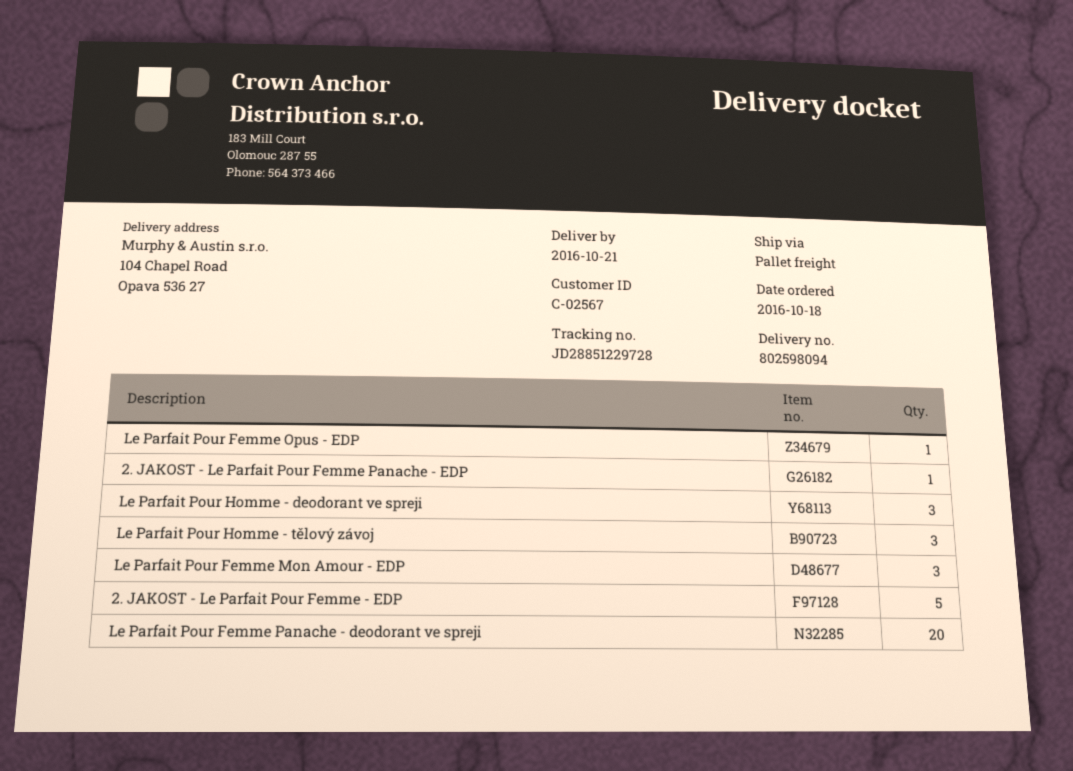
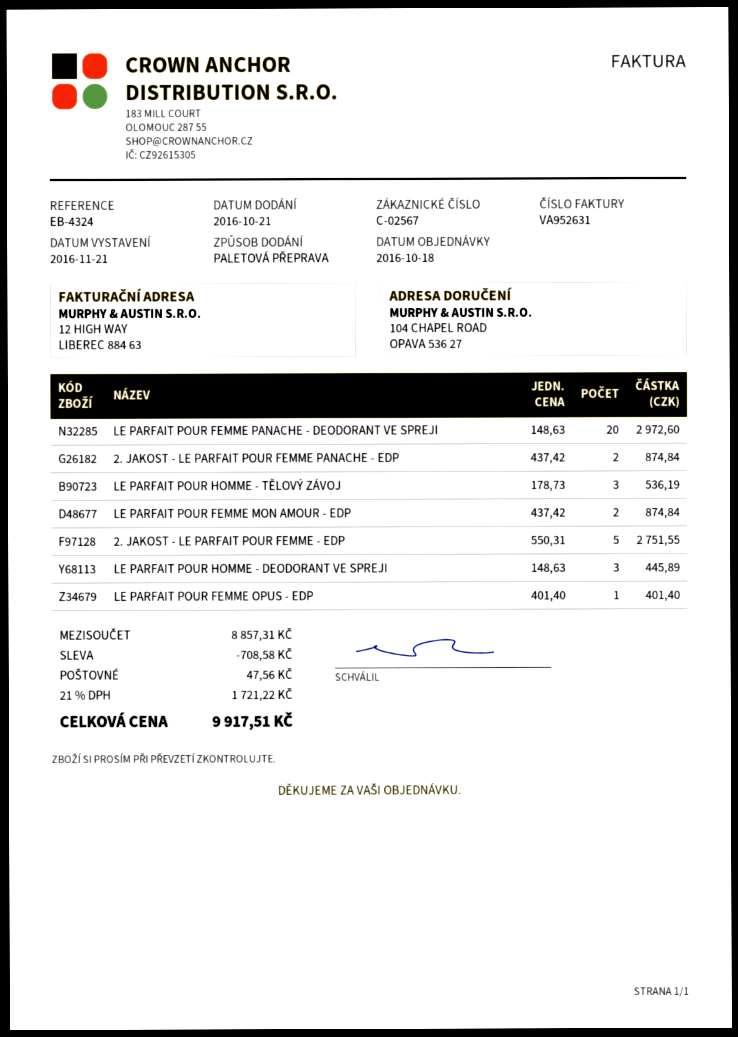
2. JAKOST - Le Parfait Pour Femme Panache - EDP: 1 -> 2
Le Parfait Pour Femme Mon Amour - EDP: 3 -> 2

